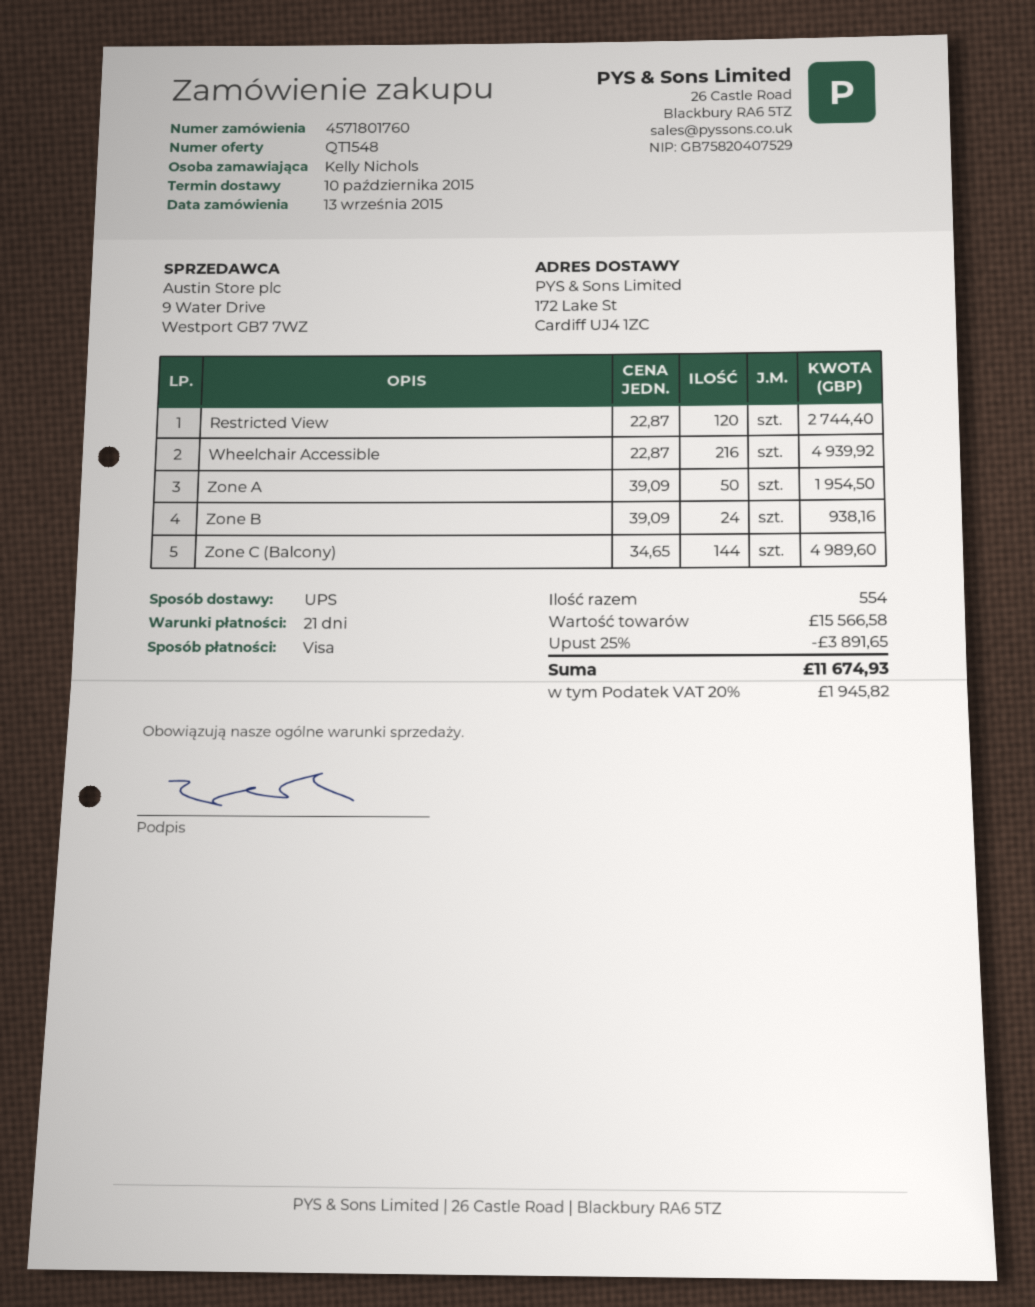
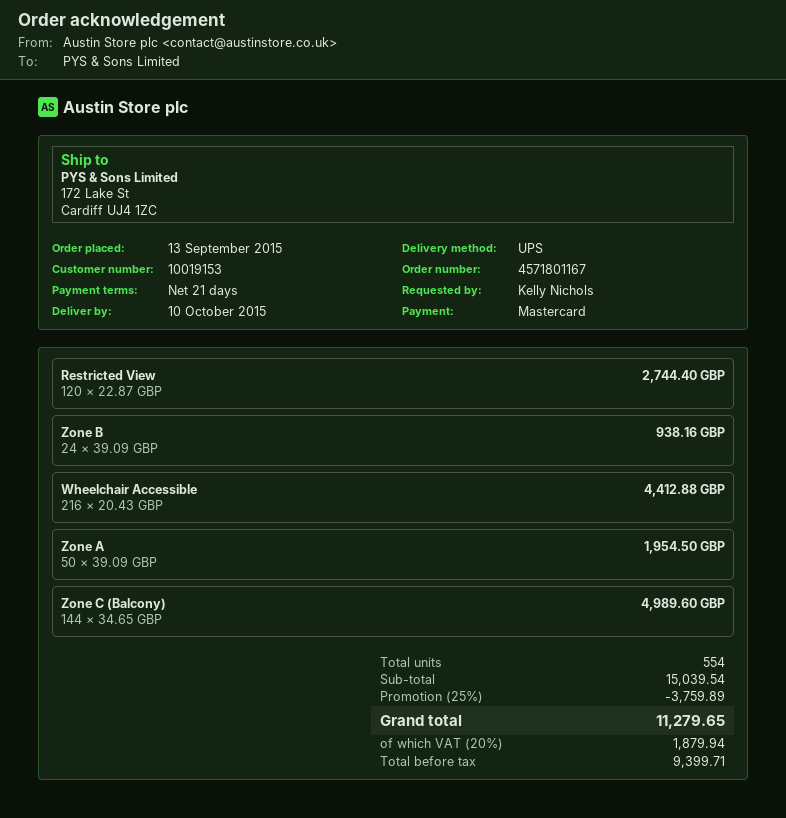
order number: 4571801760 -> 4571801167
payment method: Visa -> Mastercard
Wheelchair Accessible: 216 x 22.87 = 4939.92 -> 216 x 20.43 = 4412.88
subtotal: 15566.58 -> 15039.54
discount: 25% = 3891.65 -> 25% = 3759.89
tax: 20% = 1945.82 -> 20% = 1879.94
total: 11674.93 -> 11279.65

